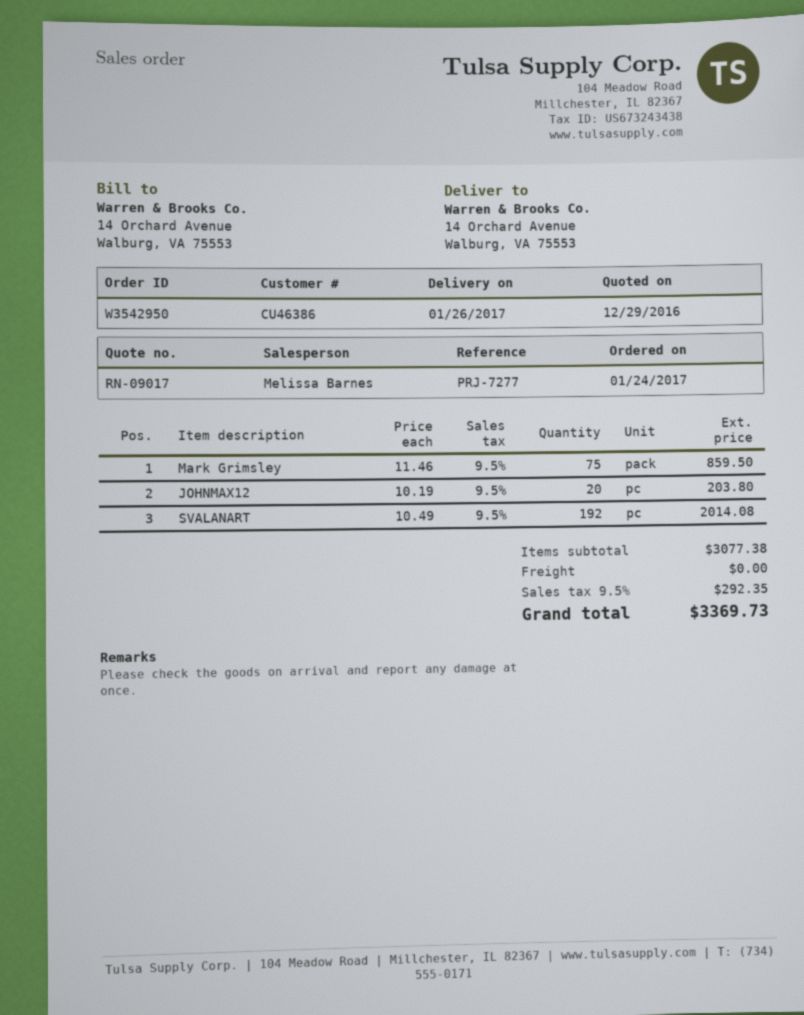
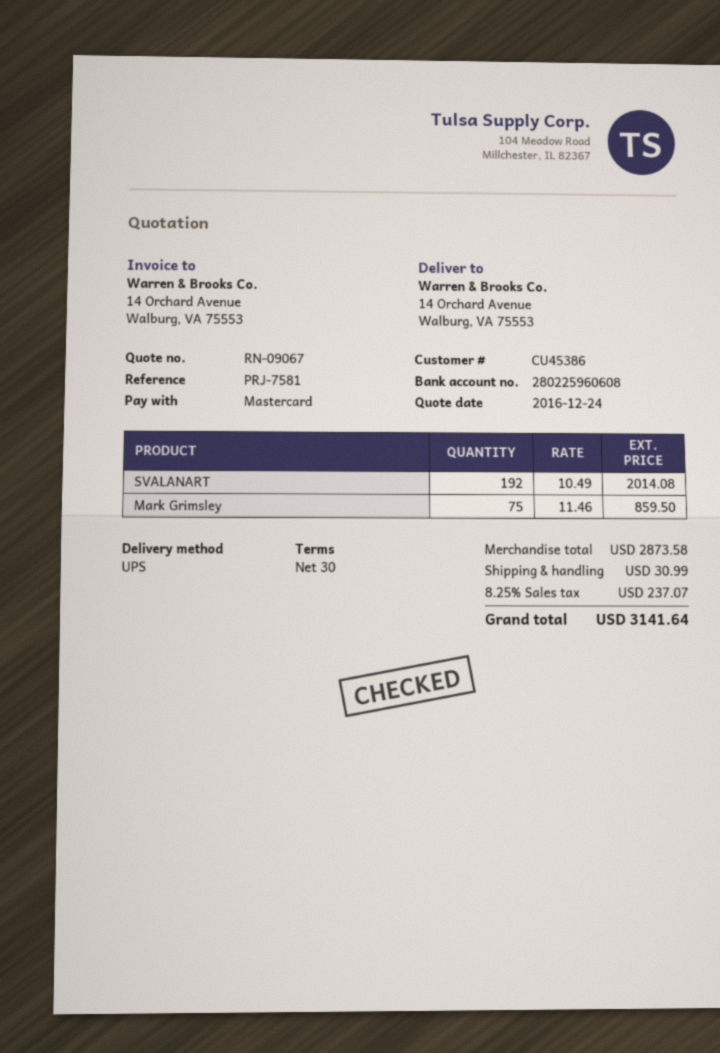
quote number: RN-09017 -> RN-09067
quote date: 2016-12-29 -> 2016-12-24
customer number: CU46386 -> CU45386
reference: PRJ-7277 -> PRJ-7581
JOHNMAX12: 20 x 10.19 = 203.80 -> none
subtotal: 3077.38 -> 2873.58
shipping: 0.00 -> 30.99
tax: 9.5% = 292.35 -> 8.25% = 237.07
total: 3369.73 -> 3141.64

